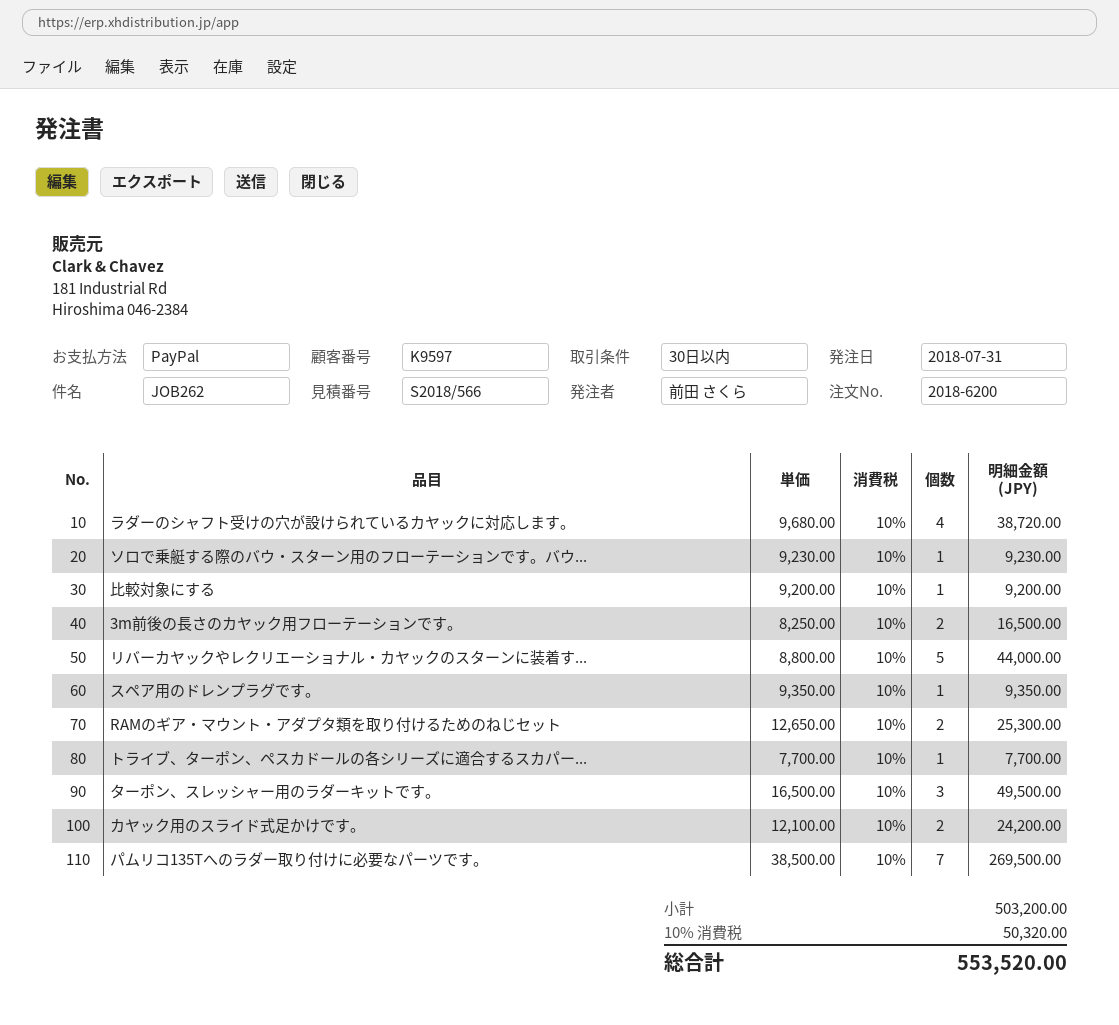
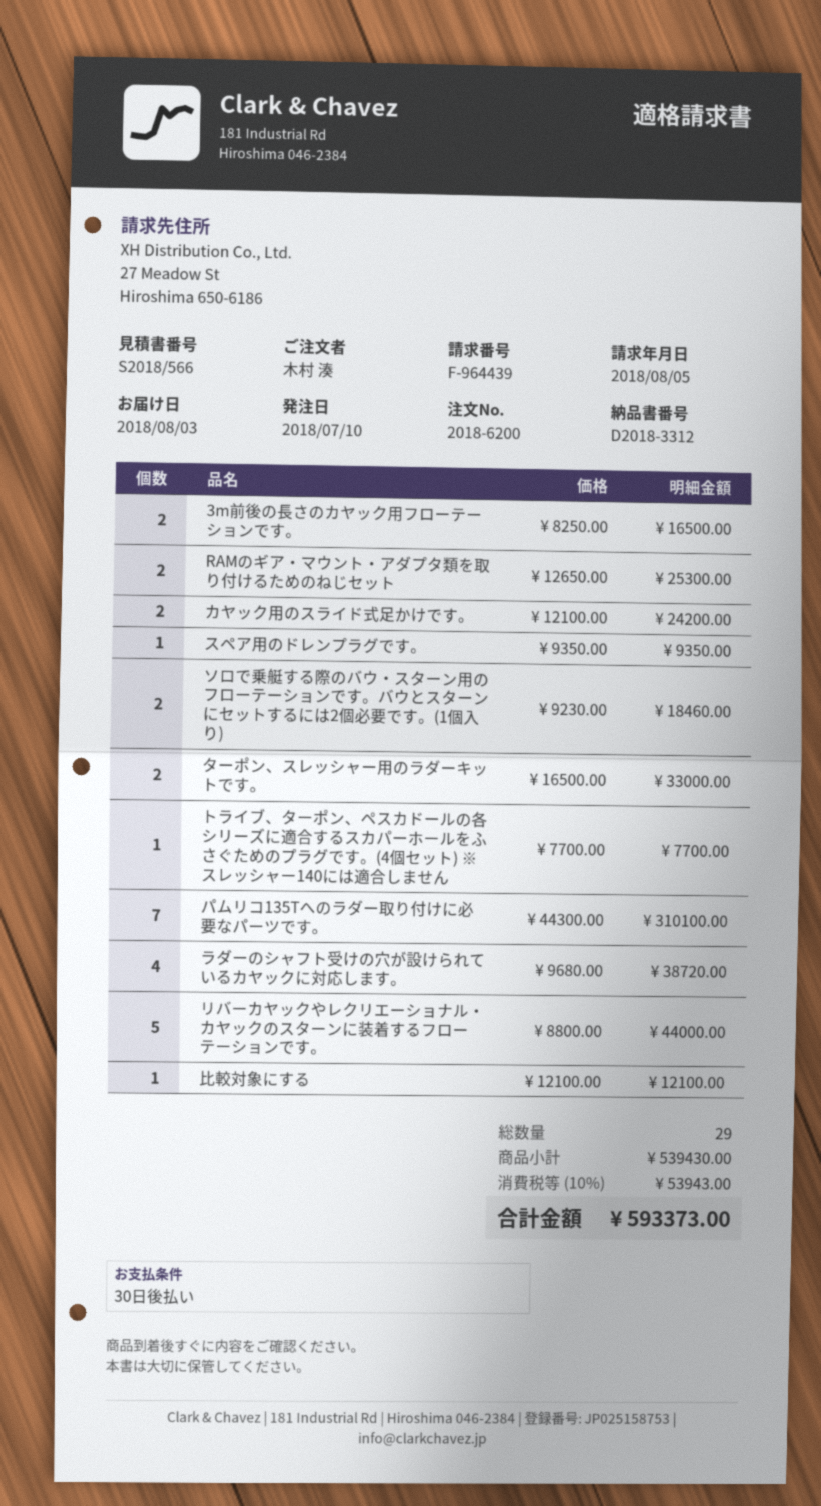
order date: 2018-07-31 -> 2018-07-10
ordered by: 前田 さくら -> 木村 湊
ソロで乗艇する際のバウ・スターン用のフローテーションです。バウ...: 1 x 9230.00 = 9230.00 -> 2 x 9230.00 = 18460.00
比較対象にする: 1 x 9200.00 = 9200.00 -> 1 x 12100.00 = 12100.00
ターポン、スレッシャー用のラダーキットです。: 3 x 16500.00 = 49500.00 -> 2 x 16500.00 = 33000.00
パムリコ135Tへのラダー取り付けに必要なパーツです。: 7 x 38500.00 = 269500.00 -> 7 x 44300.00 = 310100.00
subtotal: 503200.00 -> 539430.00
tax: 10% = 50320.00 -> 10% = 53943.00
total: 553520.00 -> 593373.00

